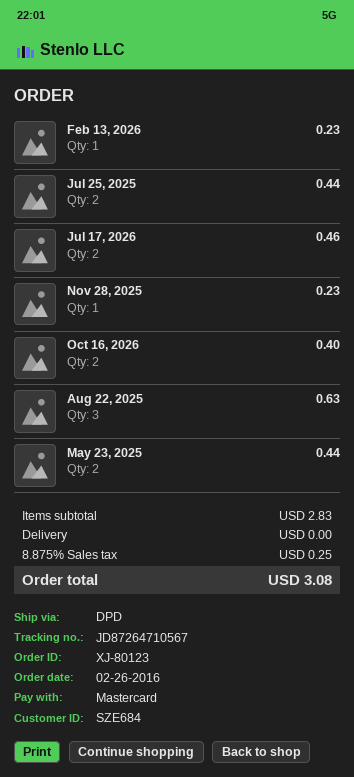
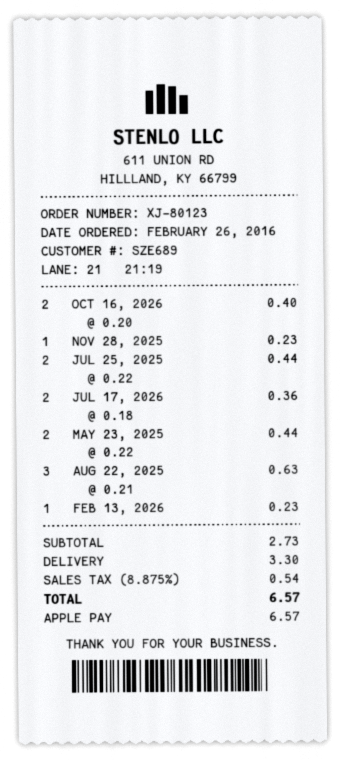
customer number: SZE684 -> SZE689
payment method: Mastercard -> Apple Pay
Jul 17, 2026: 2 for 0.46 -> 2 for 0.36
subtotal: 2.83 -> 2.73
shipping: 0.00 -> 3.30
tax: 8.875% = 0.25 -> 8.875% = 0.54
total: 3.08 -> 6.57

